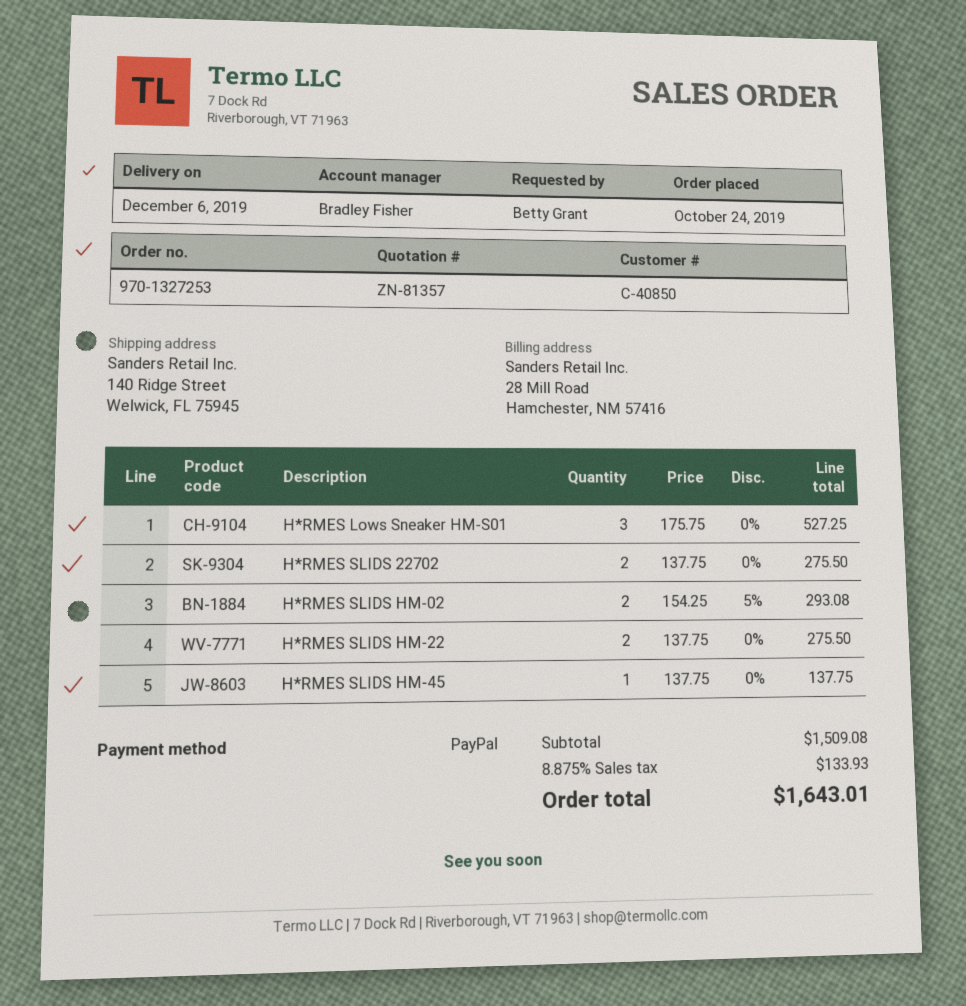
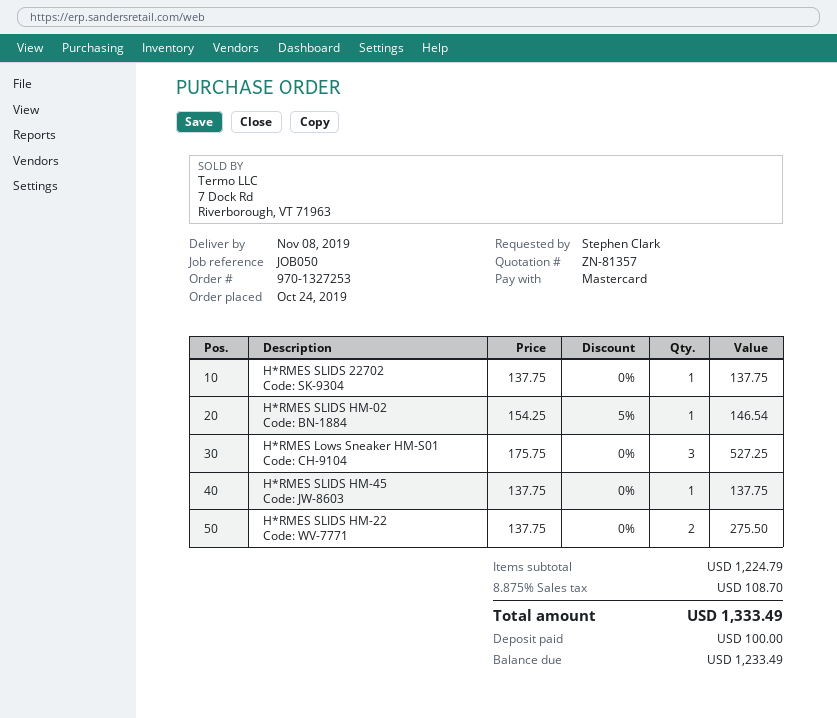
delivery date: 2019-12-06 -> 2019-11-08
ordered by: Betty Grant -> Stephen Clark
payment method: PayPal -> Mastercard
H*RMES SLIDS 22702: 2 x 137.75 = 275.50 -> 1 x 137.75 = 137.75
H*RMES SLIDS HM-02: 2 x 154.25 - 5% = 293.08 -> 1 x 154.25 - 5% = 146.54
subtotal: 1509.08 -> 1224.79
tax: 8.875% = 133.93 -> 8.875% = 108.70
total: 1643.01 -> 1333.49

